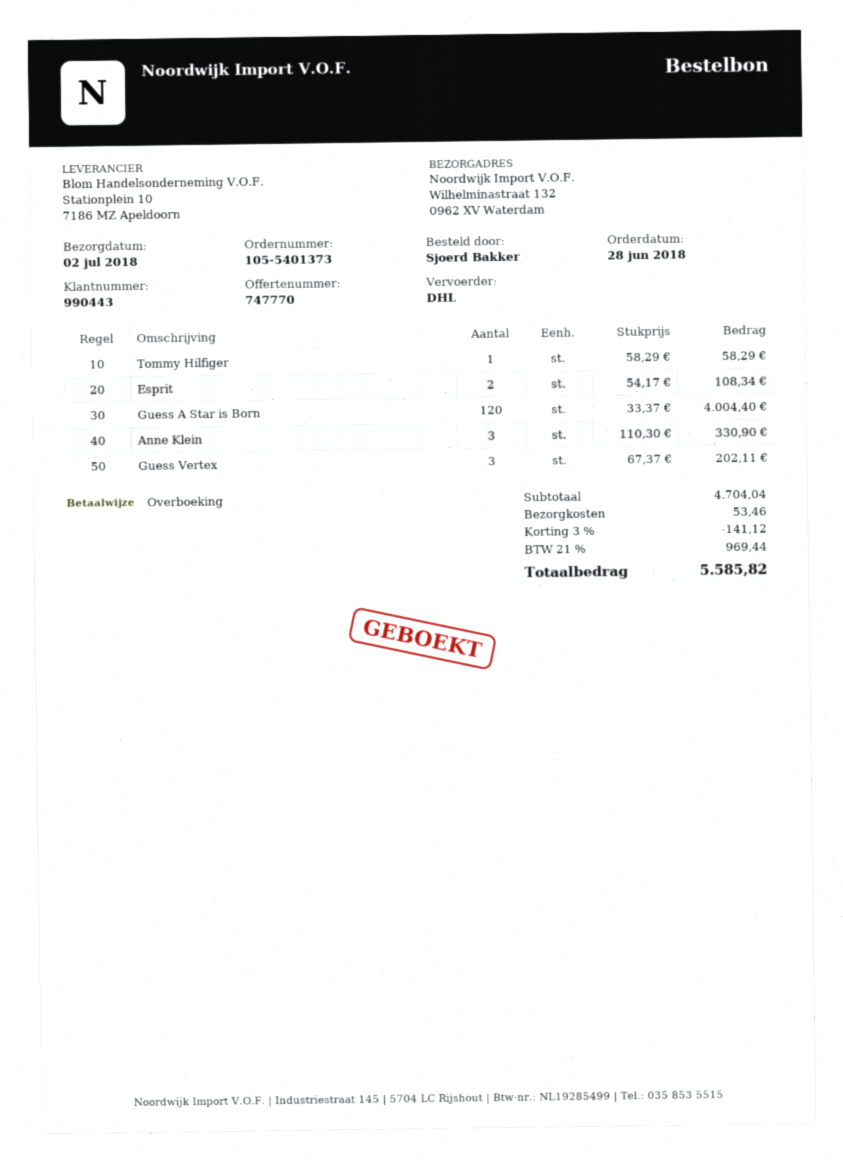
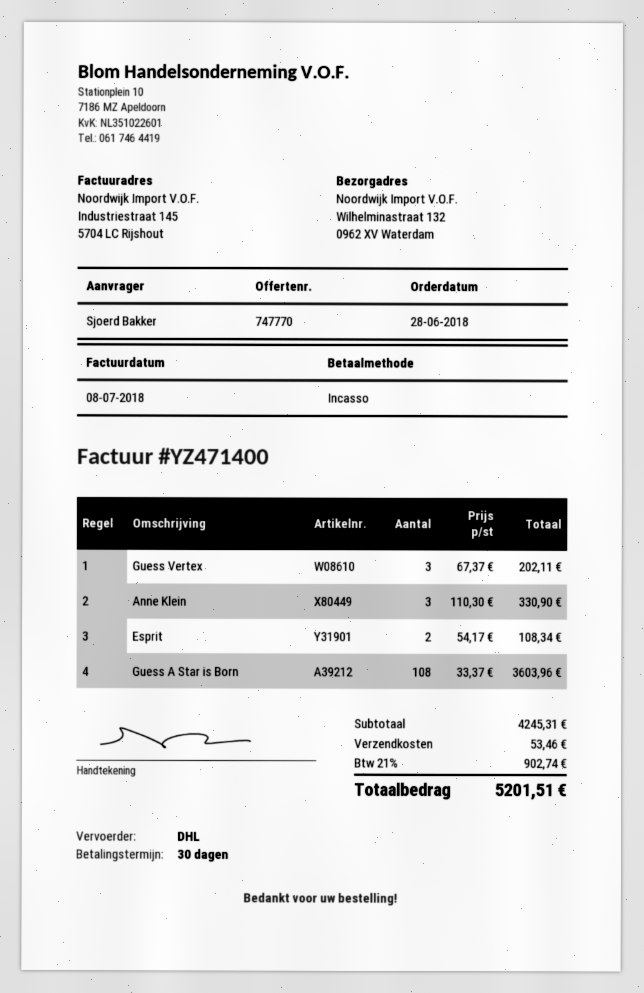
payment method: bank transfer -> direct debit
Tommy Hilfiger: 1 x 58.29 = 58.29 -> none
Guess A Star is Born: 120 x 33.37 = 4004.40 -> 108 x 33.37 = 3603.96
subtotal: 4704.04 -> 4245.31
discount: 3% = 141.12 -> none
tax: 21% = 969.44 -> 21% = 902.74
total: 5585.82 -> 5201.51

